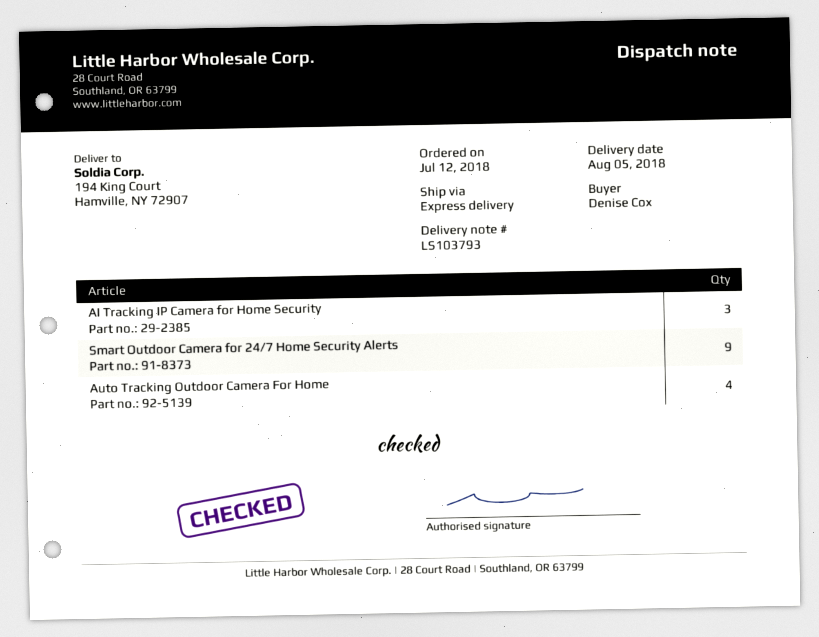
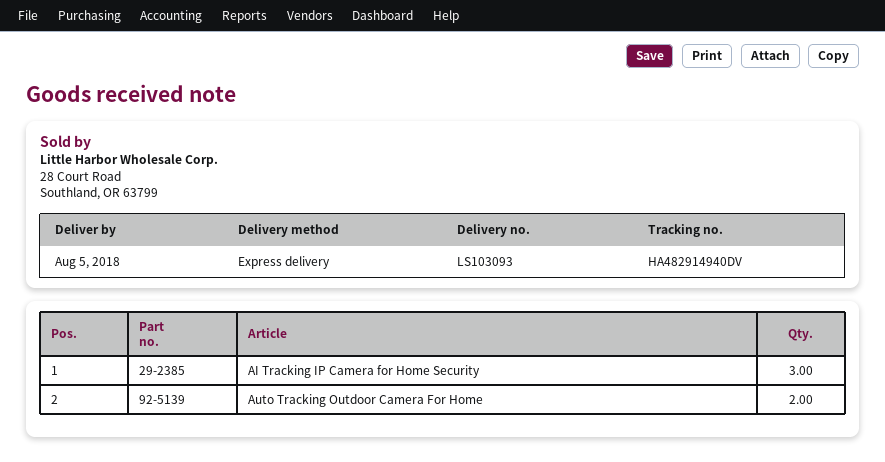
delivery note number: LS103793 -> LS103093
Smart Outdoor Camera for 24/7 Home Security Alerts: 9 -> none
Auto Tracking Outdoor Camera For Home: 4 -> 2

